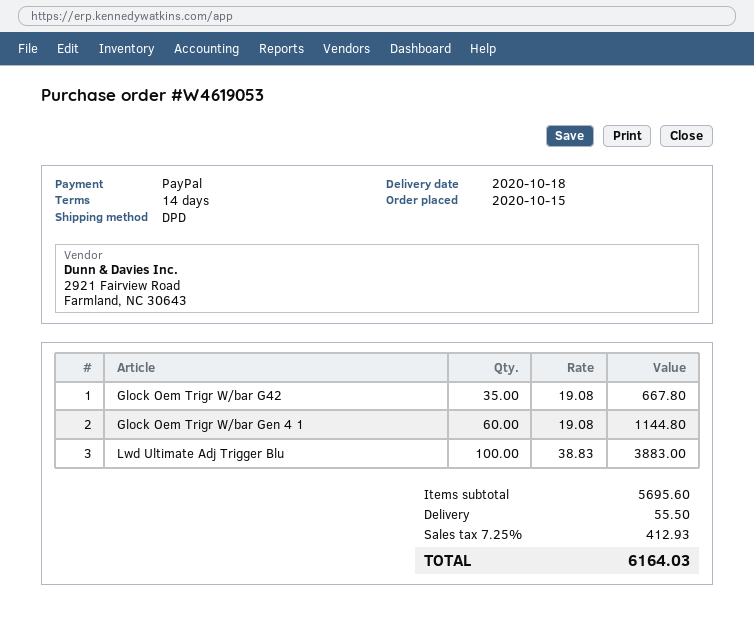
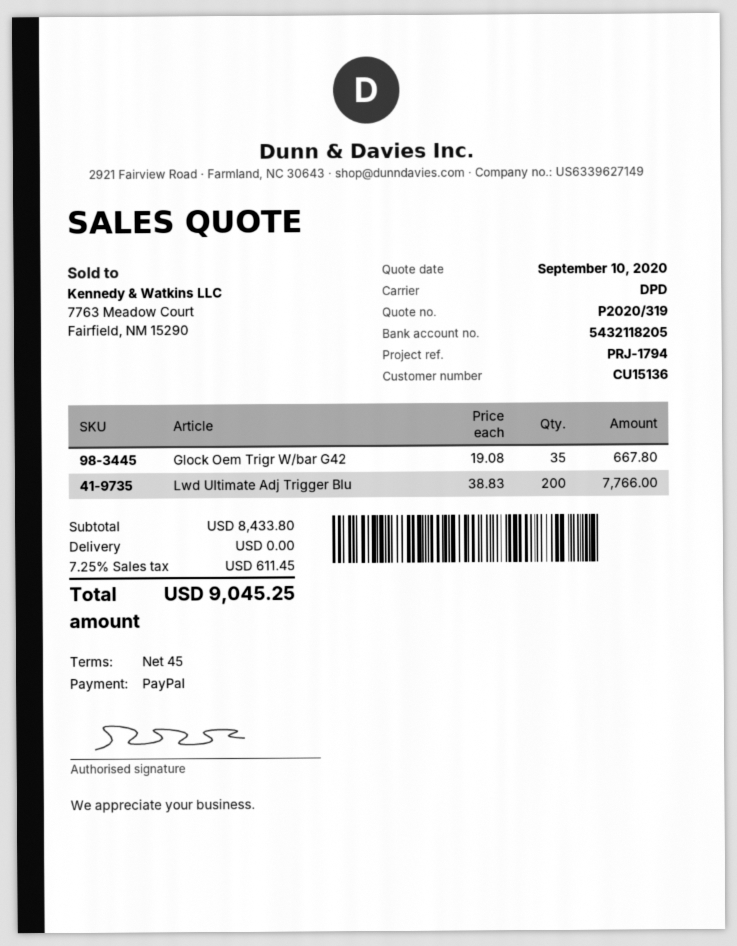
payment terms: 14 days -> 45 days
Glock Oem Trigr W/bar Gen 4 1: 60 x 19.08 = 1144.80 -> none
Lwd Ultimate Adj Trigger Blu: 100 x 38.83 = 3883.00 -> 200 x 38.83 = 7766.00
subtotal: 5695.60 -> 8433.80
shipping: 55.50 -> 0.00
tax: 7.25% = 412.93 -> 7.25% = 611.45
total: 6164.03 -> 9045.25

